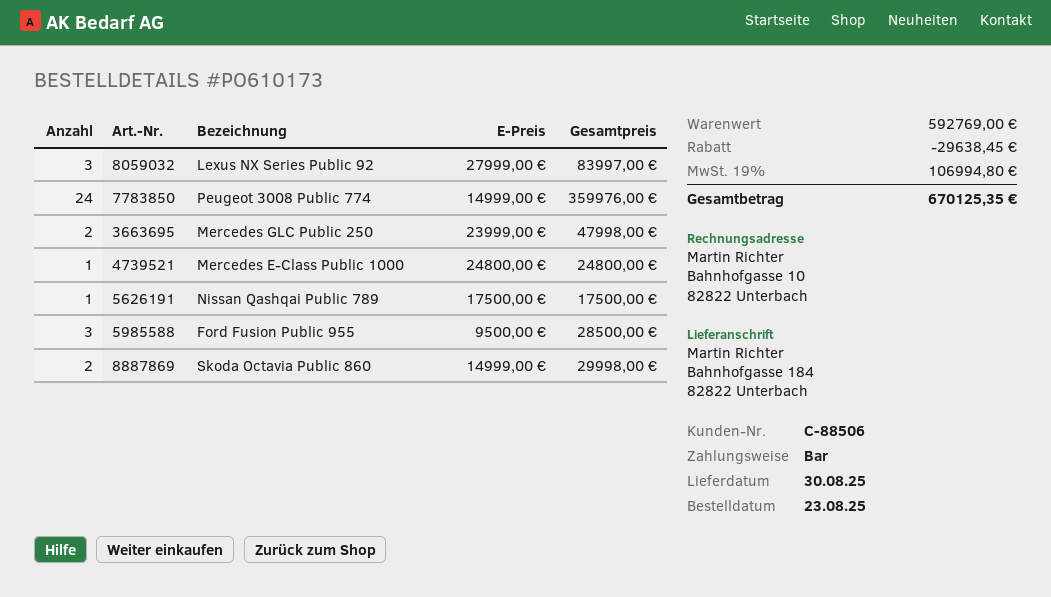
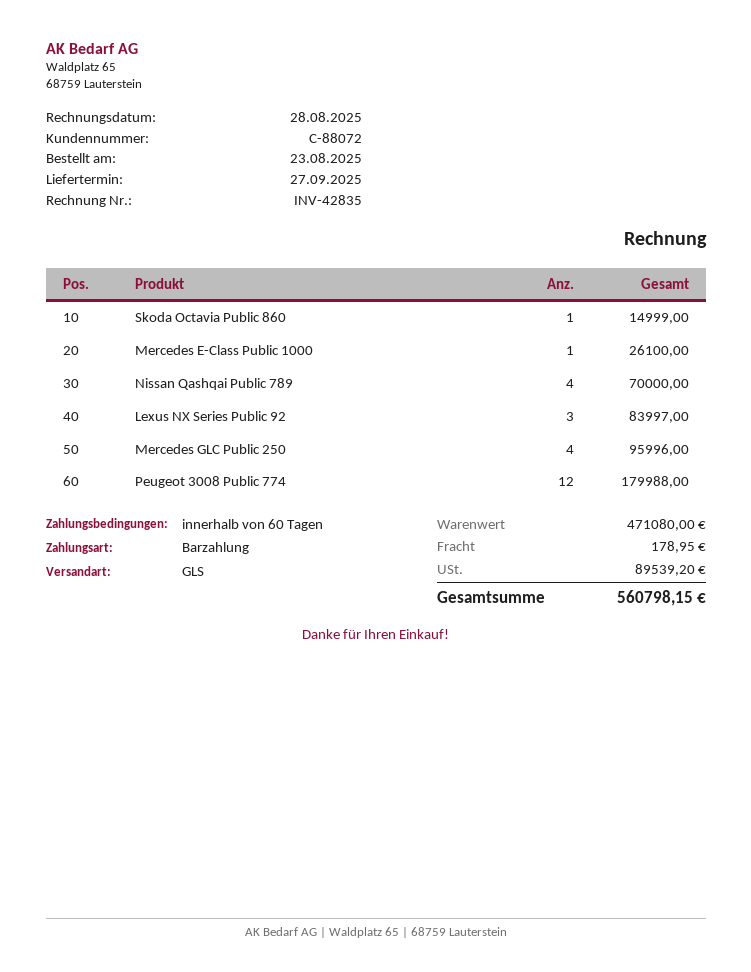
delivery date: 2025-08-30 -> 2025-09-27
customer number: C-88506 -> C-88072
Peugeot 3008 Public 774: 24 for 359976.00 -> 12 for 179988.00
Mercedes GLC Public 250: 2 for 47998.00 -> 4 for 95996.00
Mercedes E-Class Public 1000: 1 for 24800.00 -> 1 for 26100.00
Nissan Qashqai Public 789: 1 for 17500.00 -> 4 for 70000.00
Ford Fusion Public 955: 3 for 28500.00 -> none
Skoda Octavia Public 860: 2 for 29998.00 -> 1 for 14999.00
subtotal: 592769.00 -> 471080.00
discount: 29638.45 -> none
shipping: none -> 178.95
tax: 106994.80 -> 89539.20
total: 670125.35 -> 560798.15

